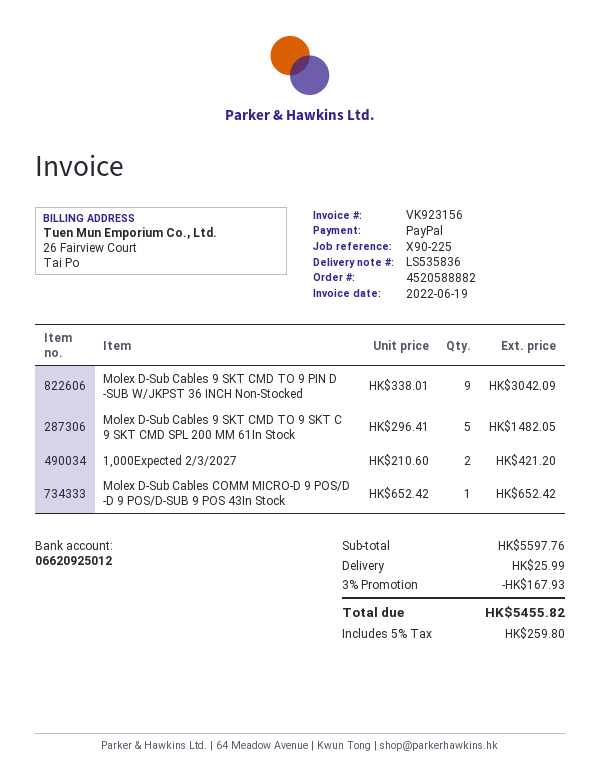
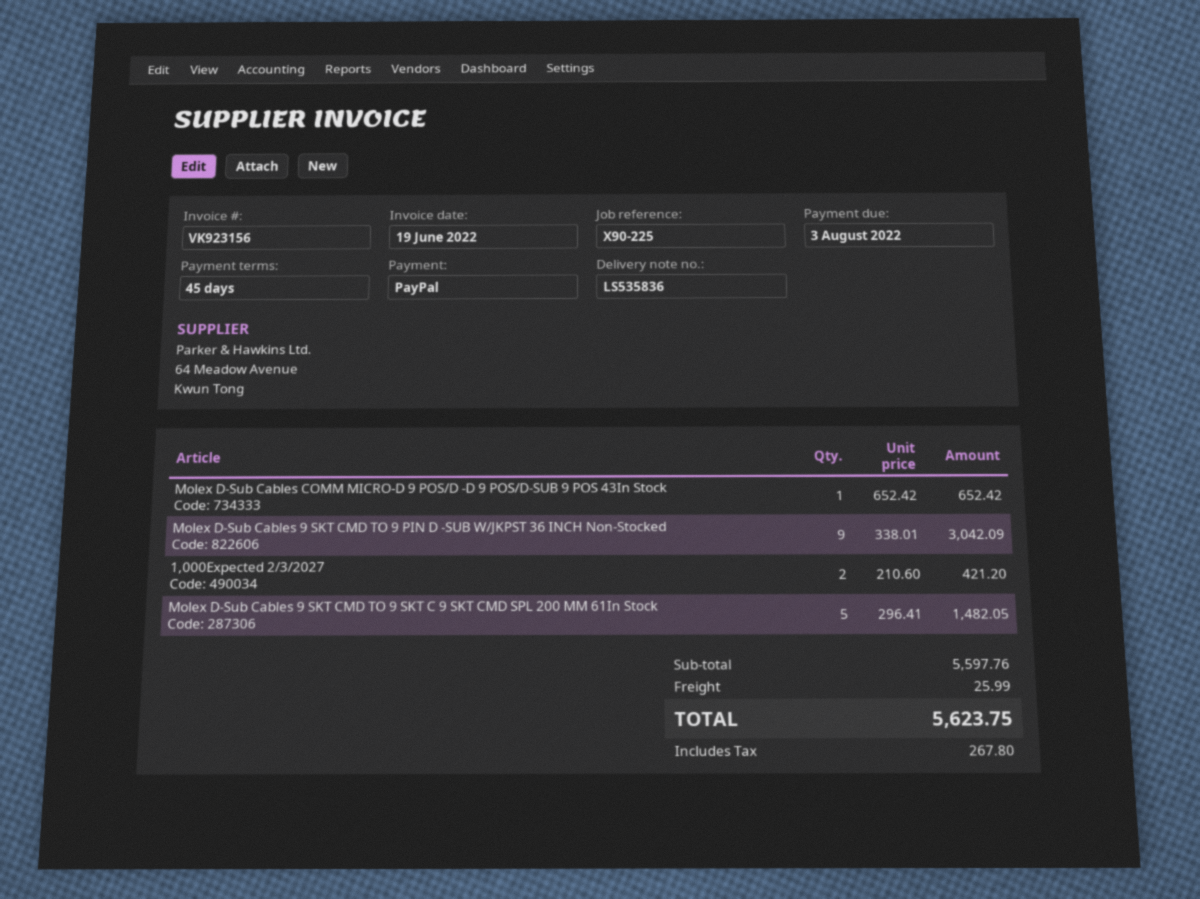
discount: 3% = 167.93 -> none
tax: 259.80 -> 267.80
total: 5455.82 -> 5623.75

